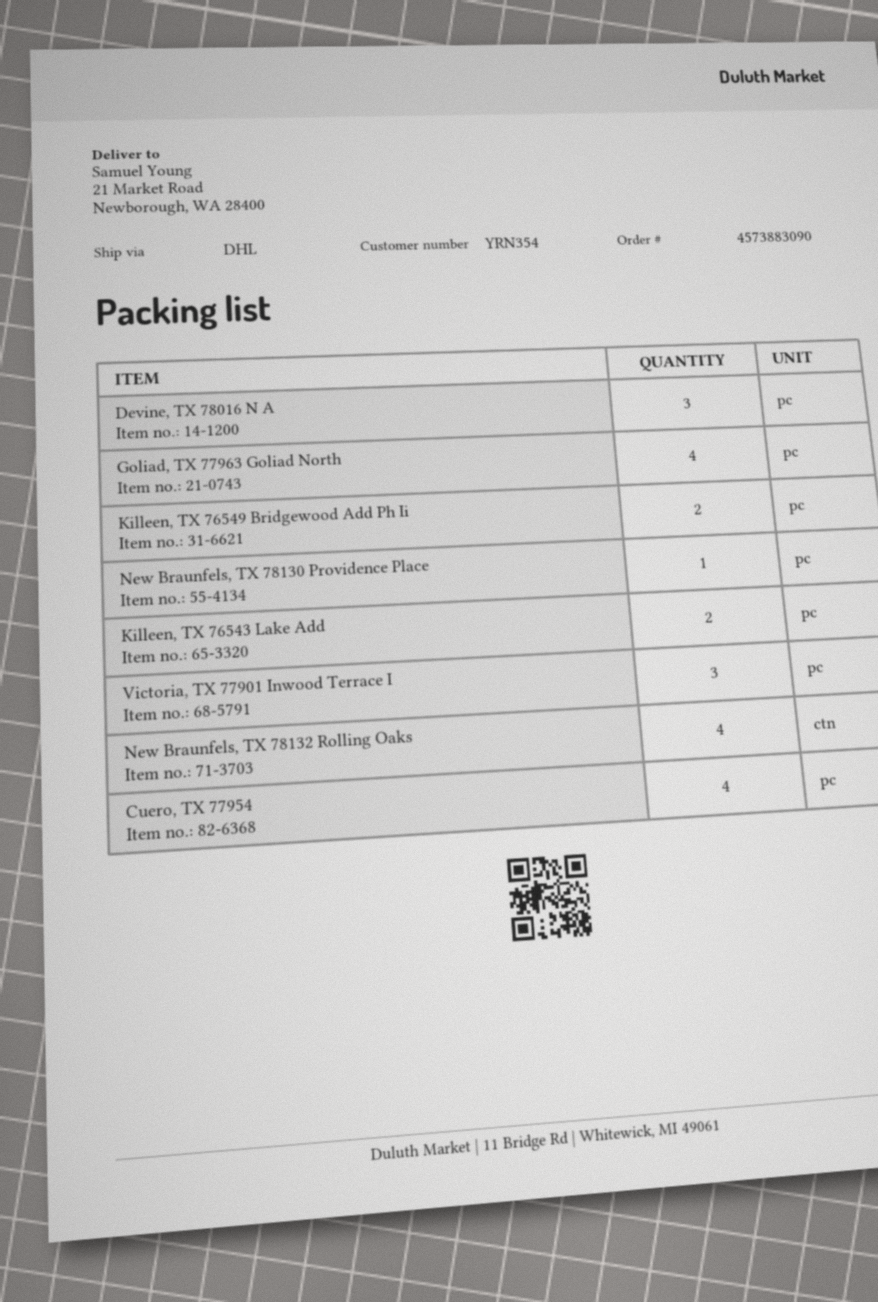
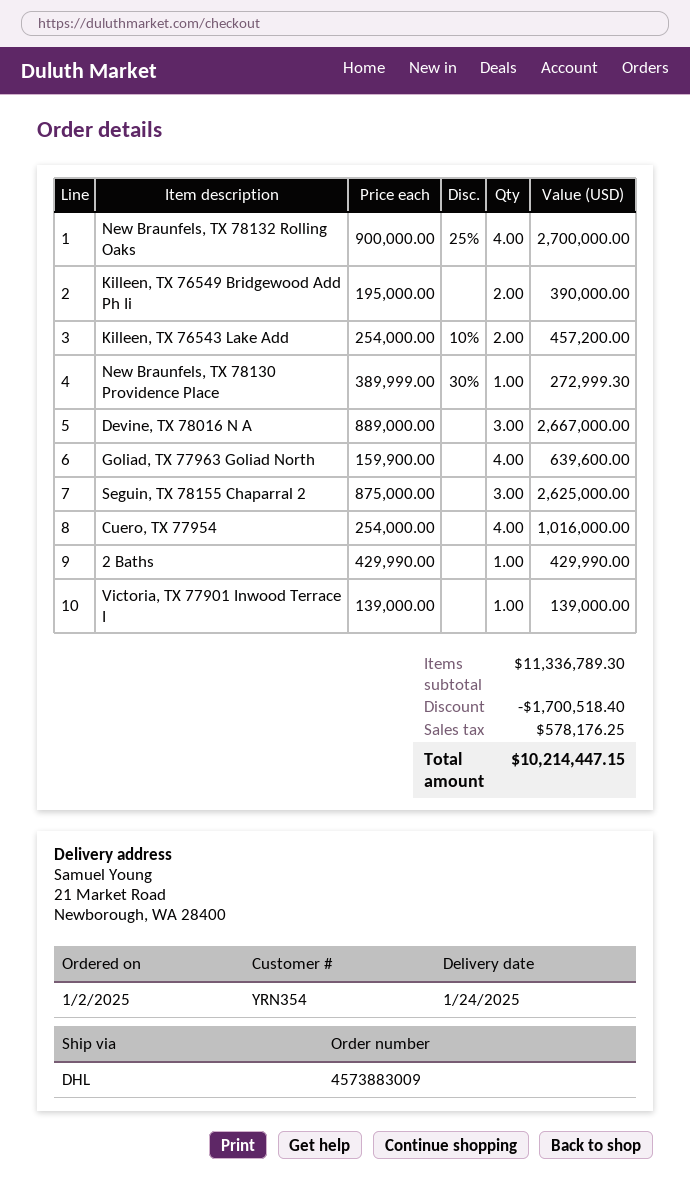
order number: 4573883090 -> 4573883009
Victoria, TX 77901 Inwood Terrace I: 3 -> 1
Seguin, TX 78155 Chaparral 2: none -> 3
2 Baths: none -> 1

